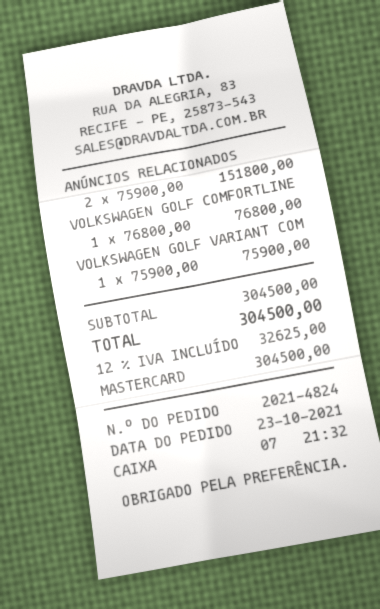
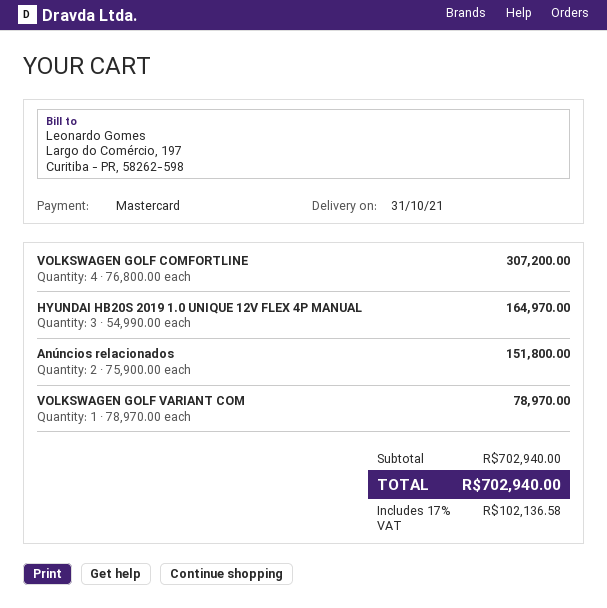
VOLKSWAGEN GOLF COMFORTLINE: 1 x 76800.00 = 76800.00 -> 4 x 76800.00 = 307200.00
VOLKSWAGEN GOLF VARIANT COM: 1 x 75900.00 = 75900.00 -> 1 x 78970.00 = 78970.00
HYUNDAI HB20S 2019 1.0 UNIQUE 12V FLEX 4P MANUAL: none -> 3 x 54990.00 = 164970.00
subtotal: 304500.00 -> 702940.00
tax: 12% = 32625.00 -> 17% = 102136.58
total: 304500.00 -> 702940.00

